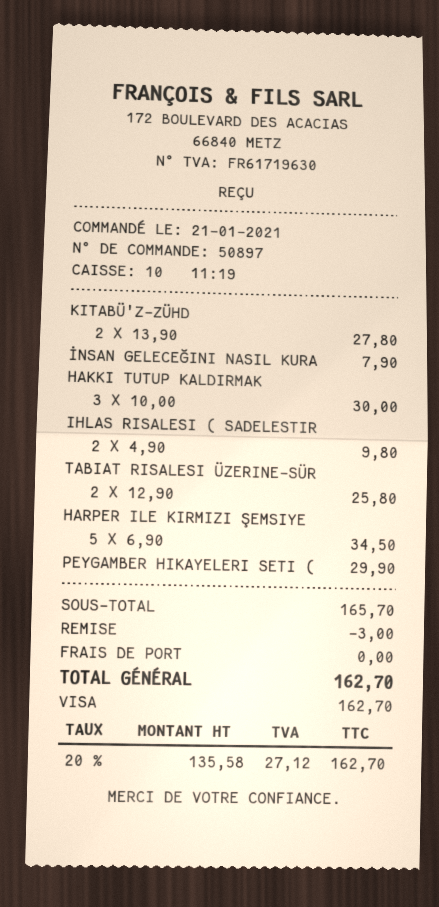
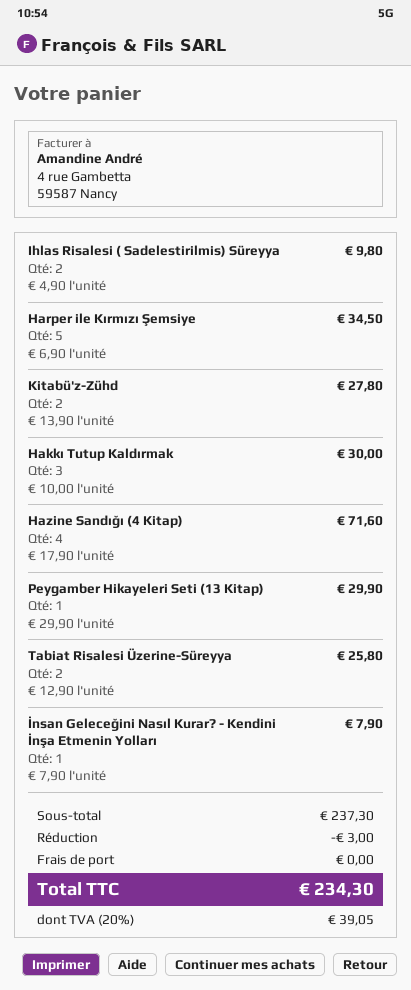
Hazine Sandığı (4 Kitap): none -> 4 x 17.90 = 71.60
subtotal: 165.70 -> 237.30
tax: 20% = 27.12 -> 20% = 39.05
total: 162.70 -> 234.30

